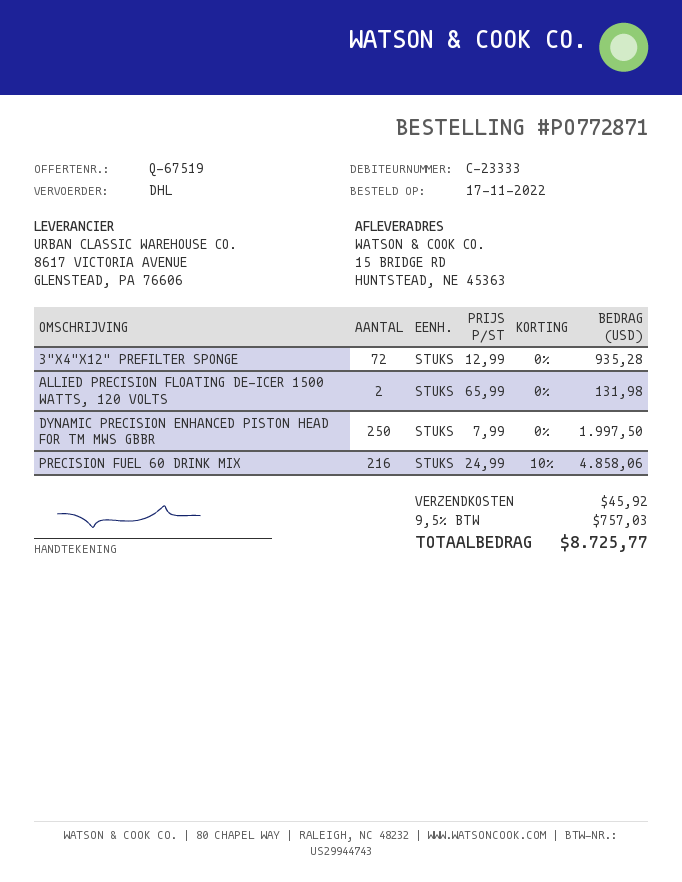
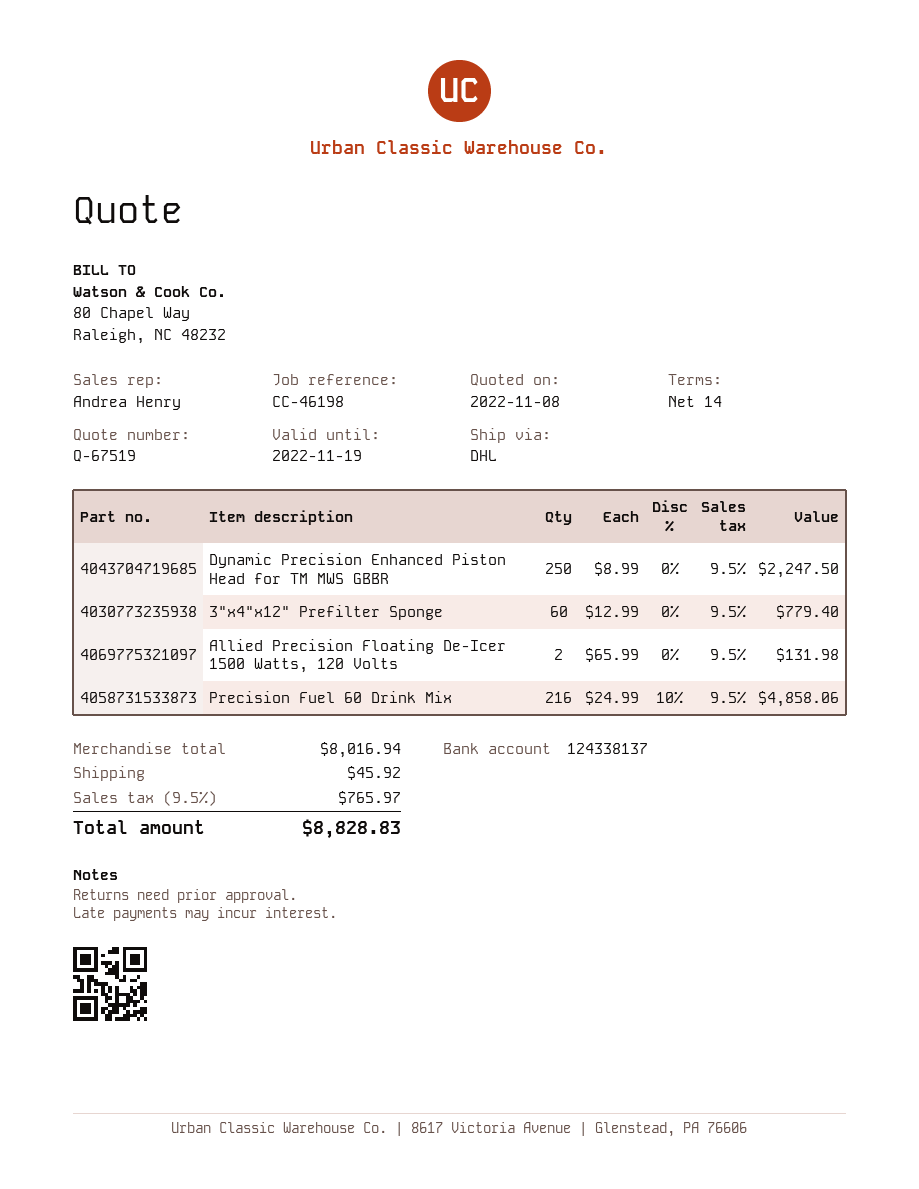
3"X4"X12" PREFILTER SPONGE: 72 x 12.99 = 935.28 -> 60 x 12.99 = 779.40
DYNAMIC PRECISION ENHANCED PISTON HEAD FOR TM MWS GBBR: 250 x 7.99 = 1997.50 -> 250 x 8.99 = 2247.50
tax: 9.5% = 757.03 -> 9.5% = 765.97
total: 8725.77 -> 8828.83

